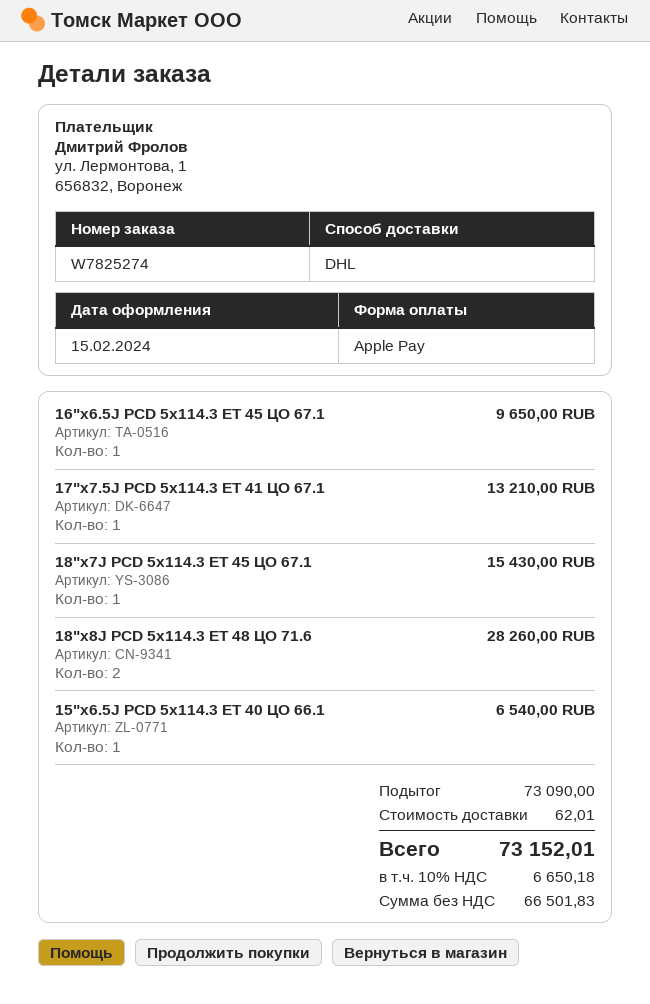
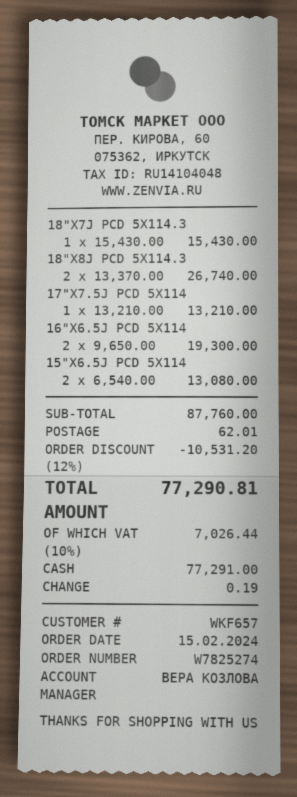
payment method: Apple Pay -> cash
16"x6.5J PCD 5x114.3 ЕТ 45 ЦО 67.1: 1 for 9650.00 -> 2 for 19300.00
18"x8J PCD 5x114.3 ЕТ 48 ЦО 71.6: 2 for 28260.00 -> 2 for 26740.00
15"x6.5J PCD 5x114.3 ЕТ 40 ЦО 66.1: 1 for 6540.00 -> 2 for 13080.00
subtotal: 73090.00 -> 87760.00
discount: none -> 12% = 10531.20
tax: 10% = 6650.18 -> 10% = 7026.44
total: 73152.01 -> 77290.81

